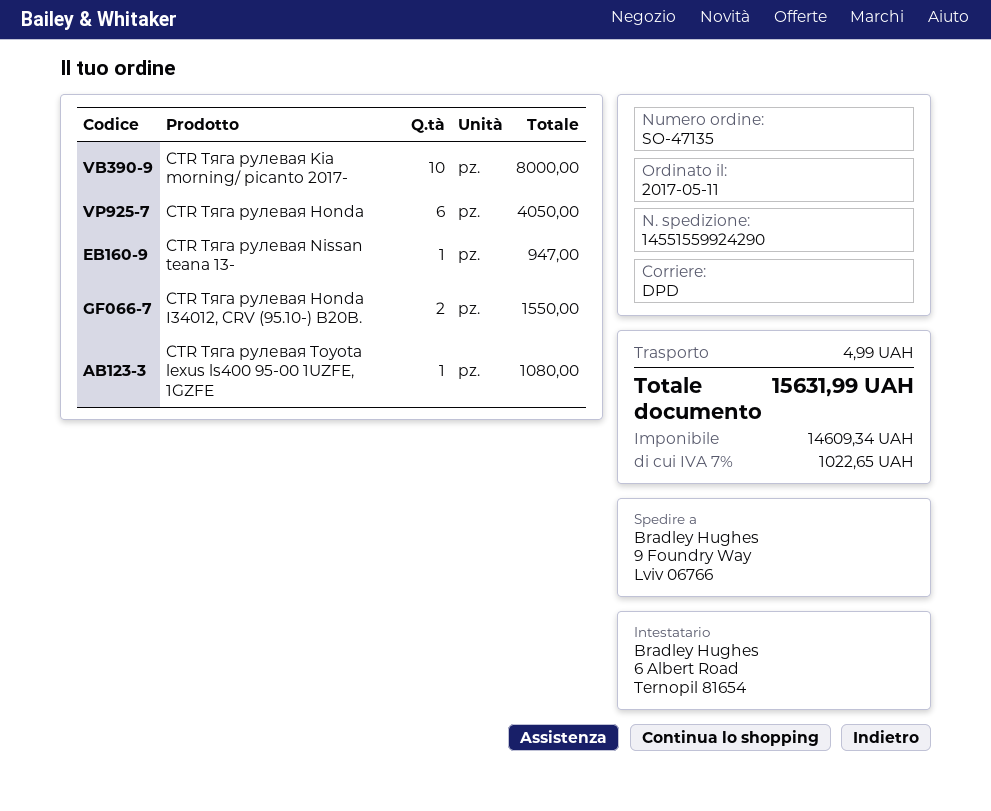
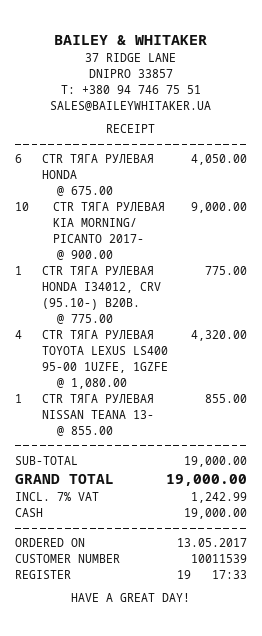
order date: 2017-05-11 -> 2017-05-13
CTR Тяга рулевая Kia morning/ picanto 2017-: 10 for 8000.00 -> 10 for 9000.00
CTR Тяга рулевая Nissan teana 13-: 1 for 947.00 -> 1 for 855.00
CTR Тяга рулевая Honda I34012, CRV (95.10-) B20B.: 2 for 1550.00 -> 1 for 775.00
CTR Тяга рулевая Toyota lexus ls400 95-00 1UZFE, 1GZFE: 1 for 1080.00 -> 4 for 4320.00
shipping: 4.99 -> none
tax: 7% = 1022.65 -> 7% = 1242.99
total: 15631.99 -> 19000.00

